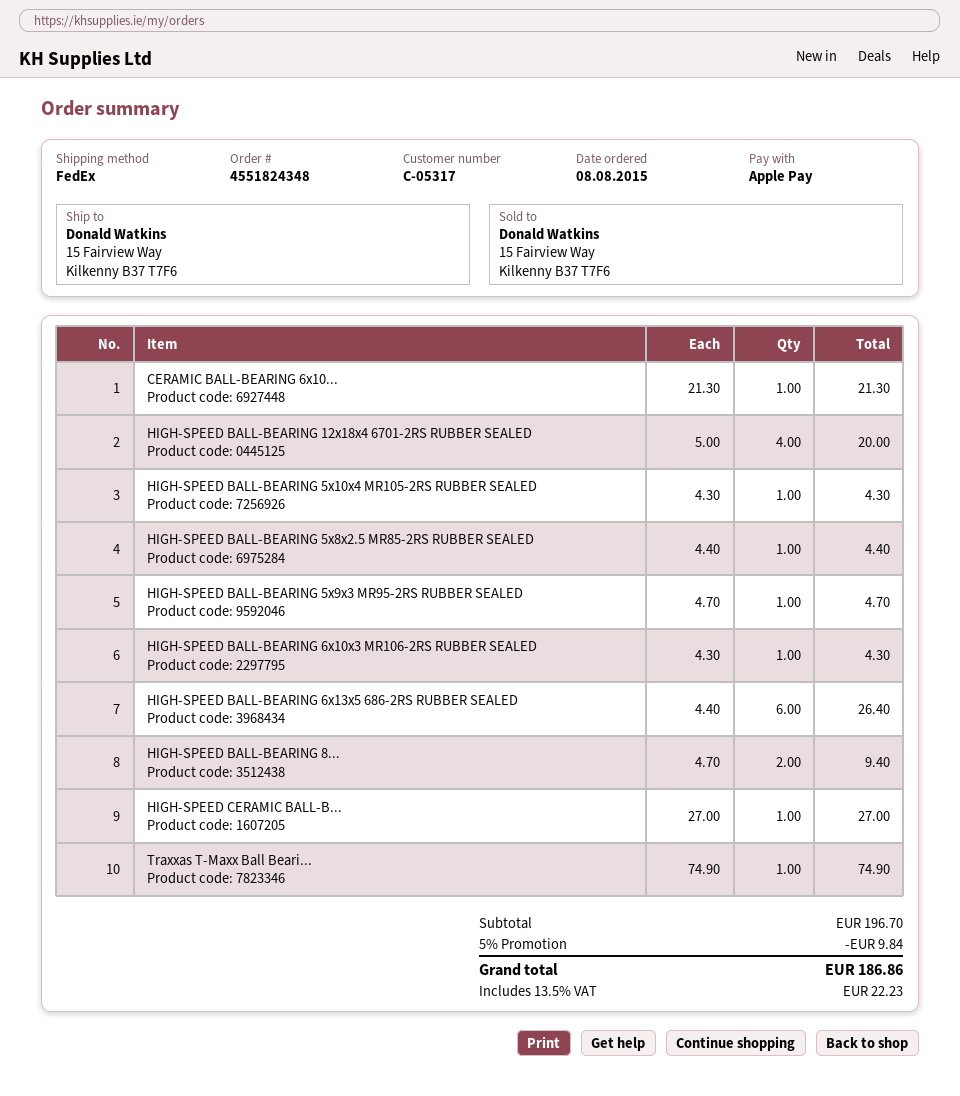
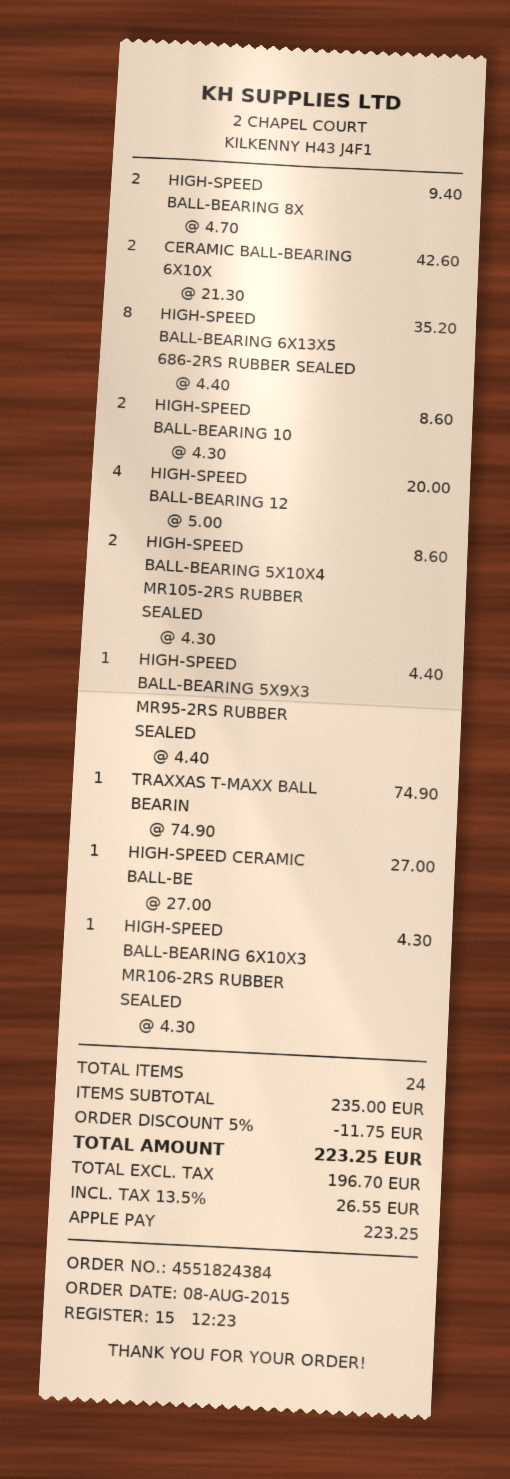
order number: 4551824348 -> 4551824384
CERAMIC BALL-BEARING 6x10...: 1 x 21.30 = 21.30 -> 2 x 21.30 = 42.60
HIGH-SPEED BALL-BEARING 5x10x4 MR105-2RS RUBBER SEALED: 1 x 4.30 = 4.30 -> 2 x 4.30 = 8.60
HIGH-SPEED BALL-BEARING 5x8x2.5 MR85-2RS RUBBER SEALED: 1 x 4.40 = 4.40 -> none
HIGH-SPEED BALL-BEARING 5x9x3 MR95-2RS RUBBER SEALED: 1 x 4.70 = 4.70 -> 1 x 4.40 = 4.40
HIGH-SPEED BALL-BEARING 6x13x5 686-2RS RUBBER SEALED: 6 x 4.40 = 26.40 -> 8 x 4.40 = 35.20
HIGH-SPEED BALL-BEARING 10: none -> 2 x 4.30 = 8.60
subtotal: 196.70 -> 235.00
discount: 5% = 9.84 -> 5% = 11.75
tax: 13.5% = 22.23 -> 13.5% = 26.55
total: 186.86 -> 223.25

